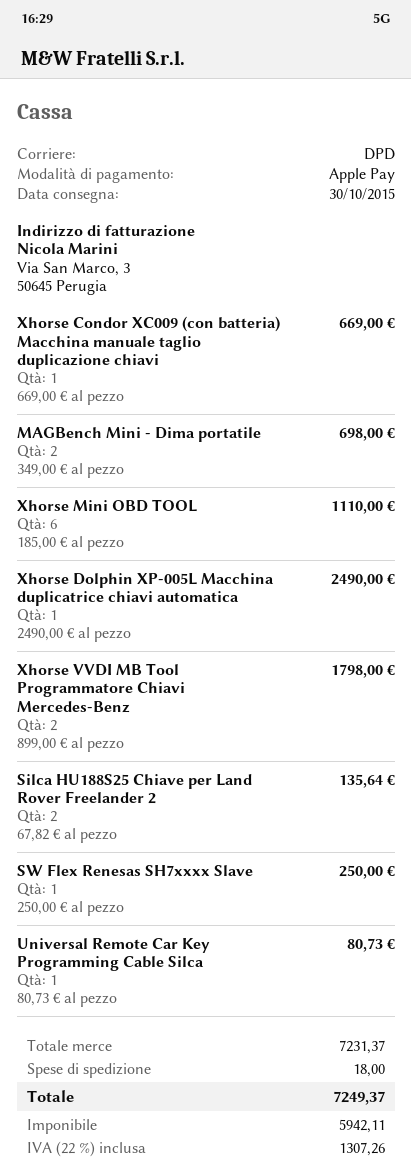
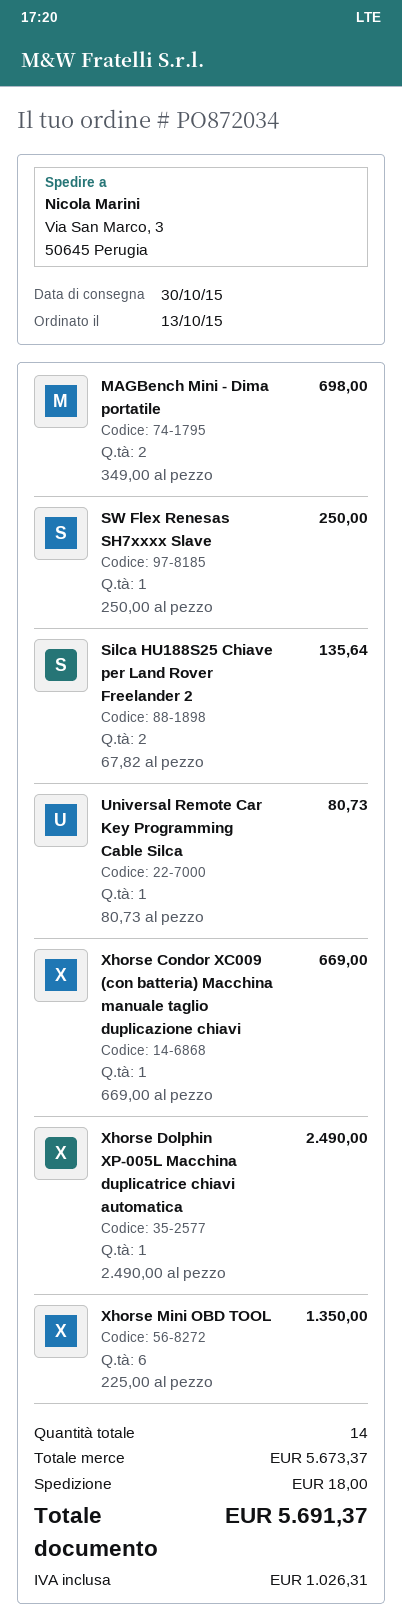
Xhorse Mini OBD TOOL: 6 x 185.00 = 1110.00 -> 6 x 225.00 = 1350.00
Xhorse VVDI MB Tool Programmatore Chiavi Mercedes-Benz: 2 x 899.00 = 1798.00 -> none
subtotal: 7231.37 -> 5673.37
tax: 1307.26 -> 1026.31
total: 7249.37 -> 5691.37

